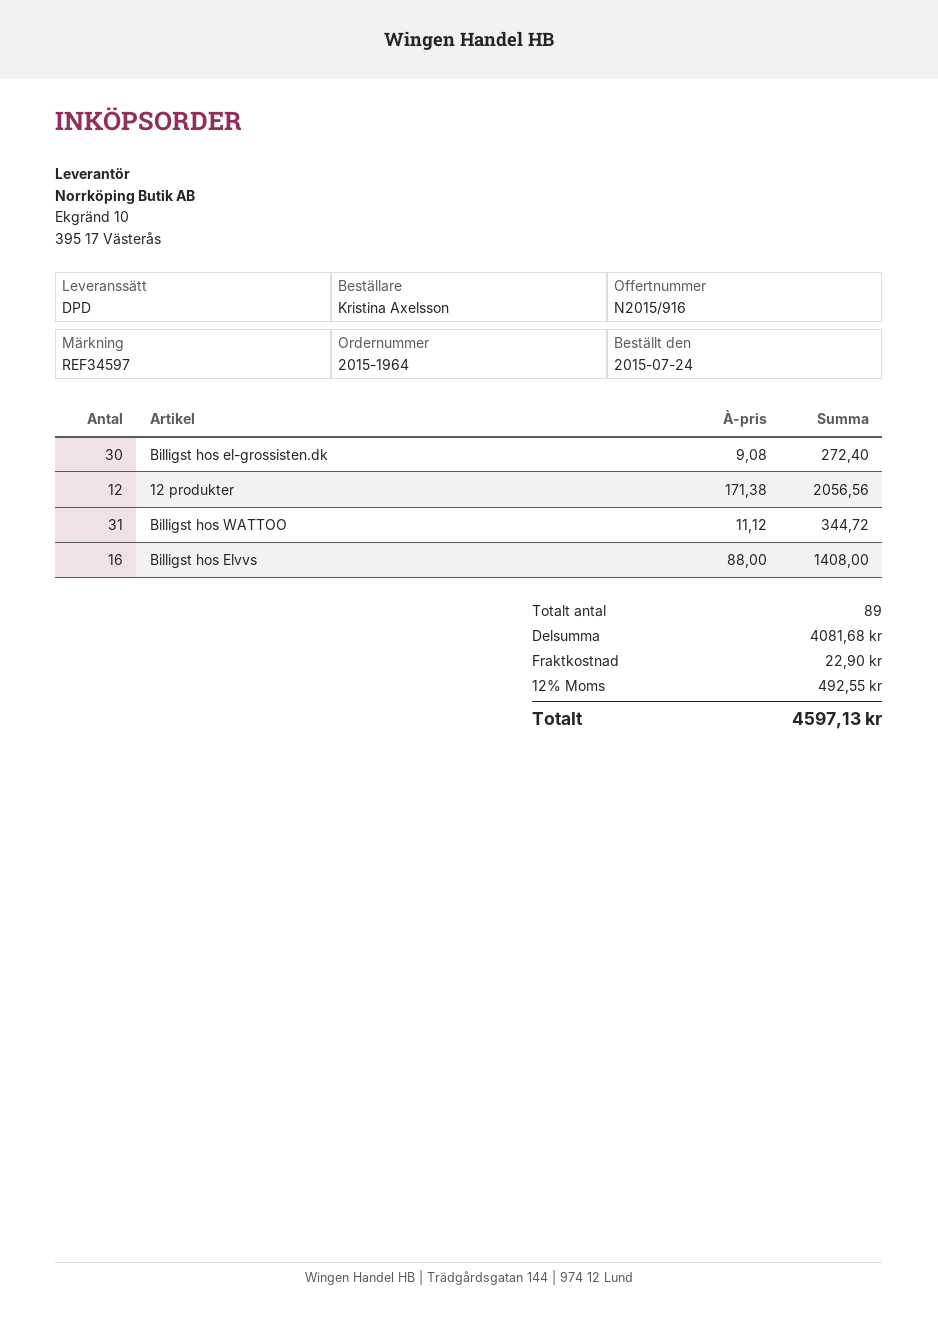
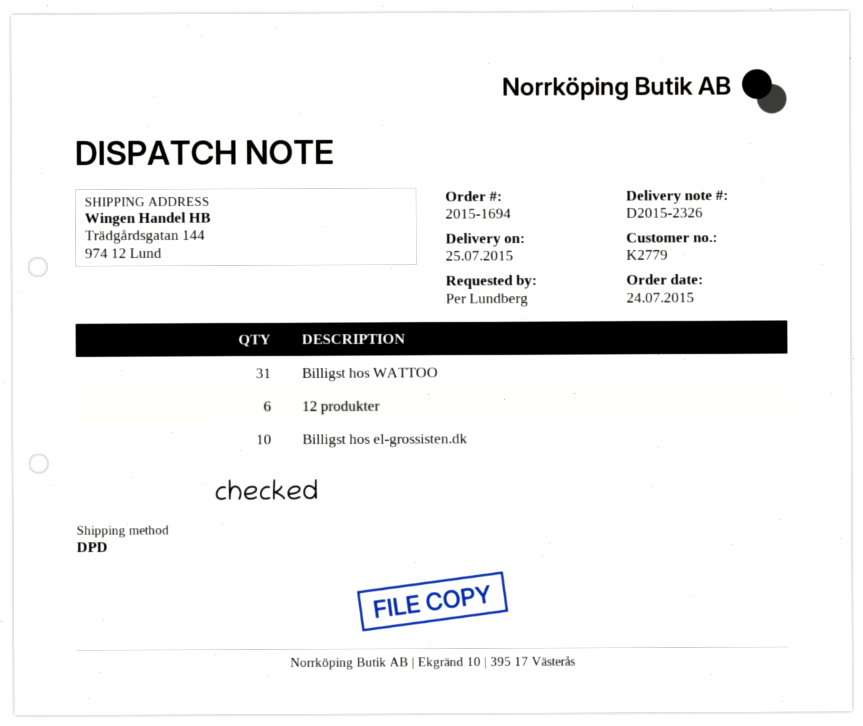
order number: 2015-1964 -> 2015-1694
ordered by: Kristina Axelsson -> Per Lundberg
Billigst hos el-grossisten.dk: 30 -> 10
12 produkter: 12 -> 6
Billigst hos Elvvs: 16 -> none

